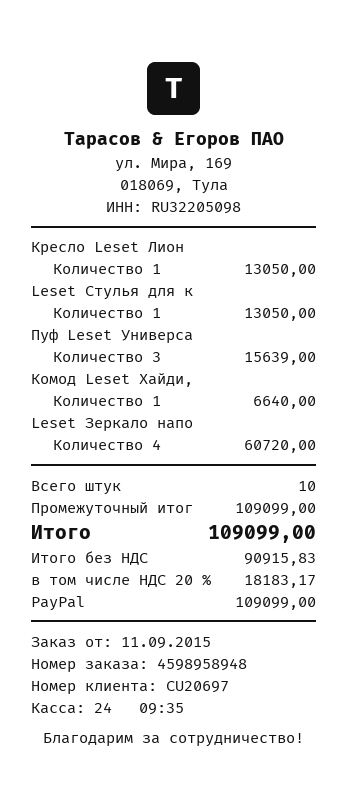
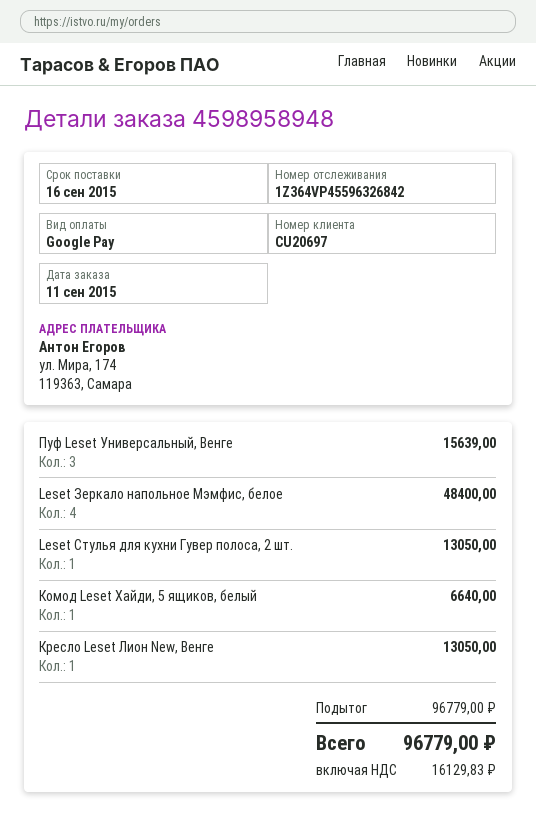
payment method: PayPal -> Google Pay
Leset Зеркало напо: 4 for 60720.00 -> 4 for 48400.00
subtotal: 109099.00 -> 96779.00
tax: 18183.17 -> 16129.83
total: 109099.00 -> 96779.00

